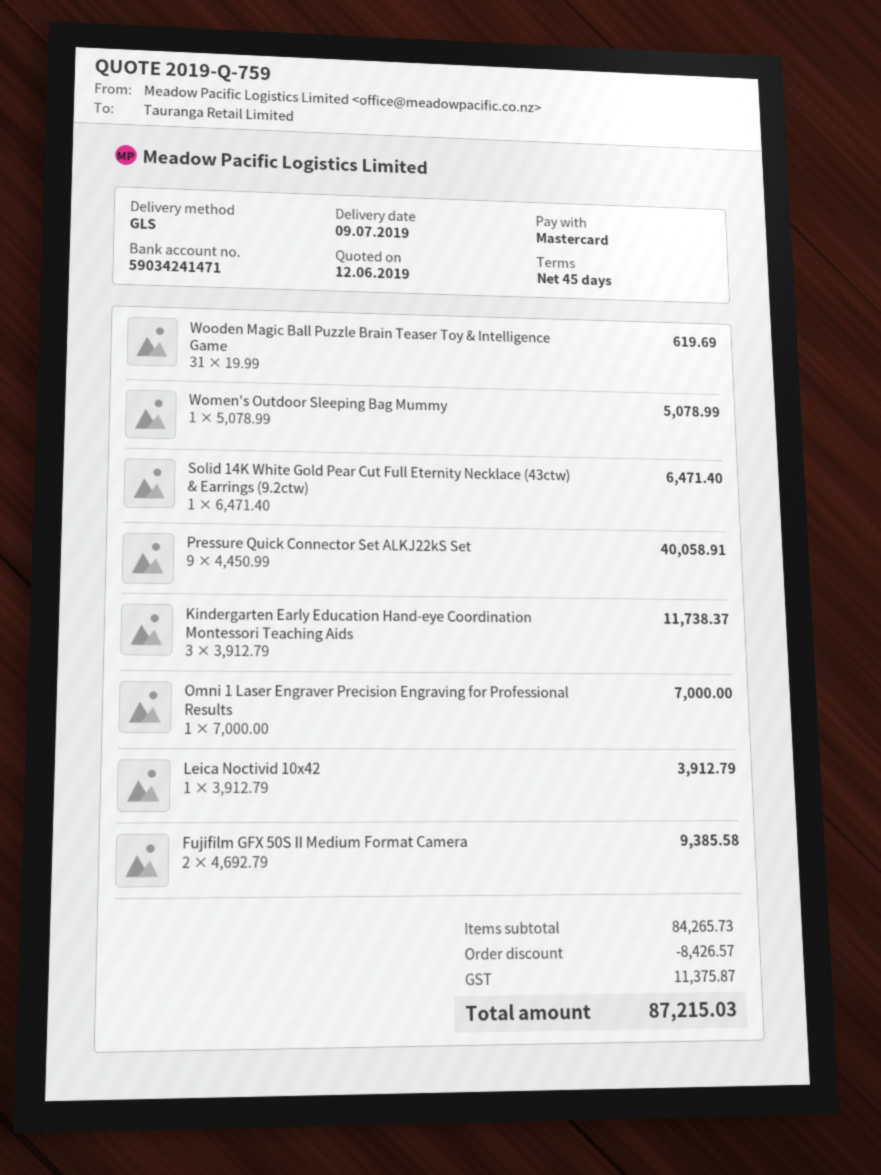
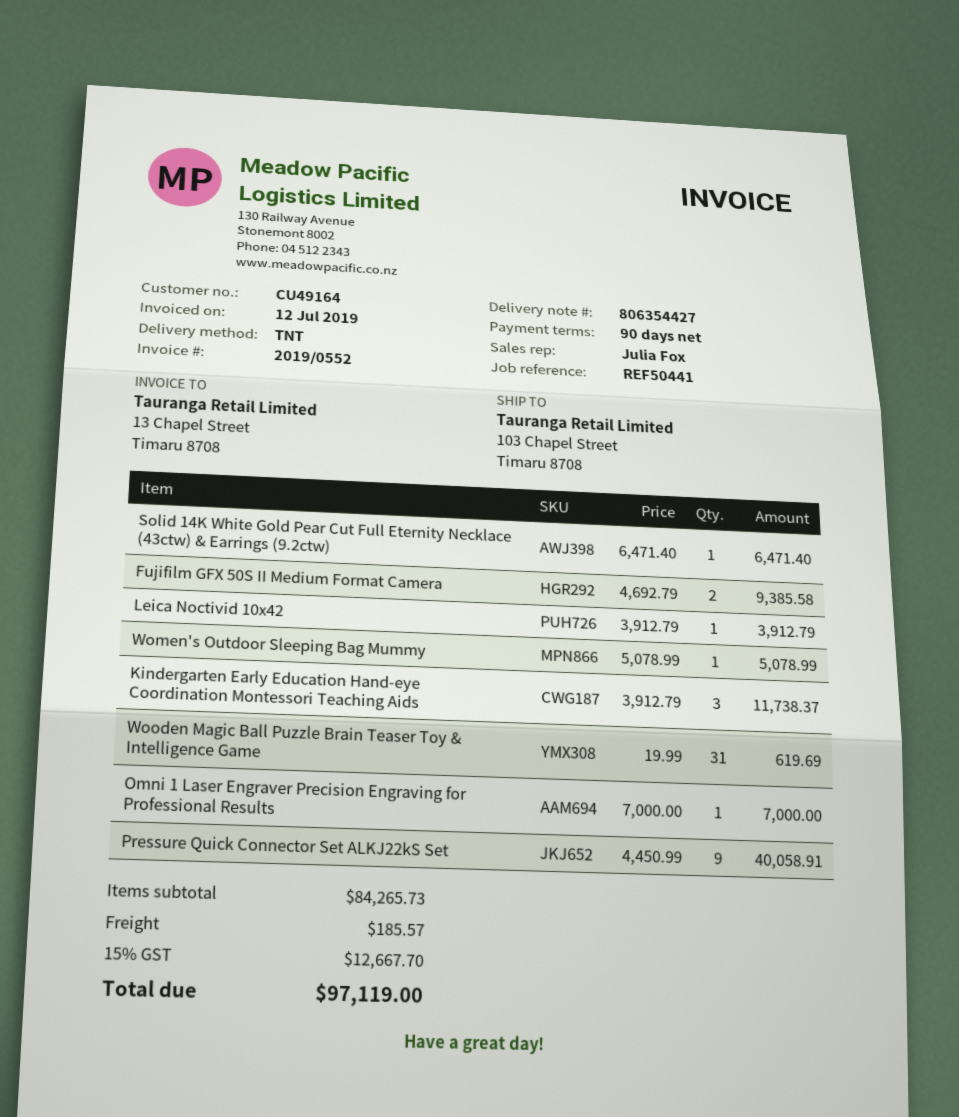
payment terms: 45 days -> 90 days
shipping method: GLS -> TNT
discount: 8426.57 -> none
shipping: none -> 185.57
tax: 11375.87 -> 12667.70
total: 87215.03 -> 97119.00

